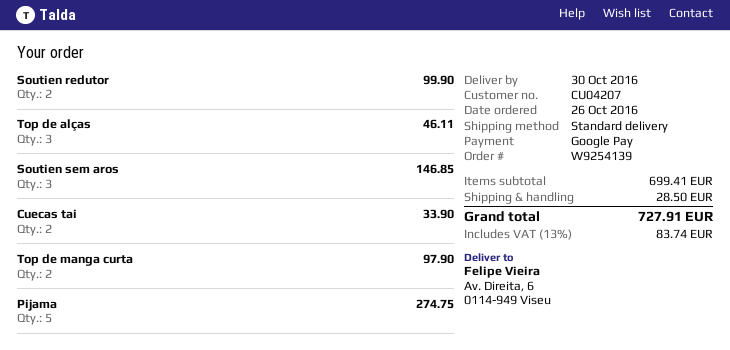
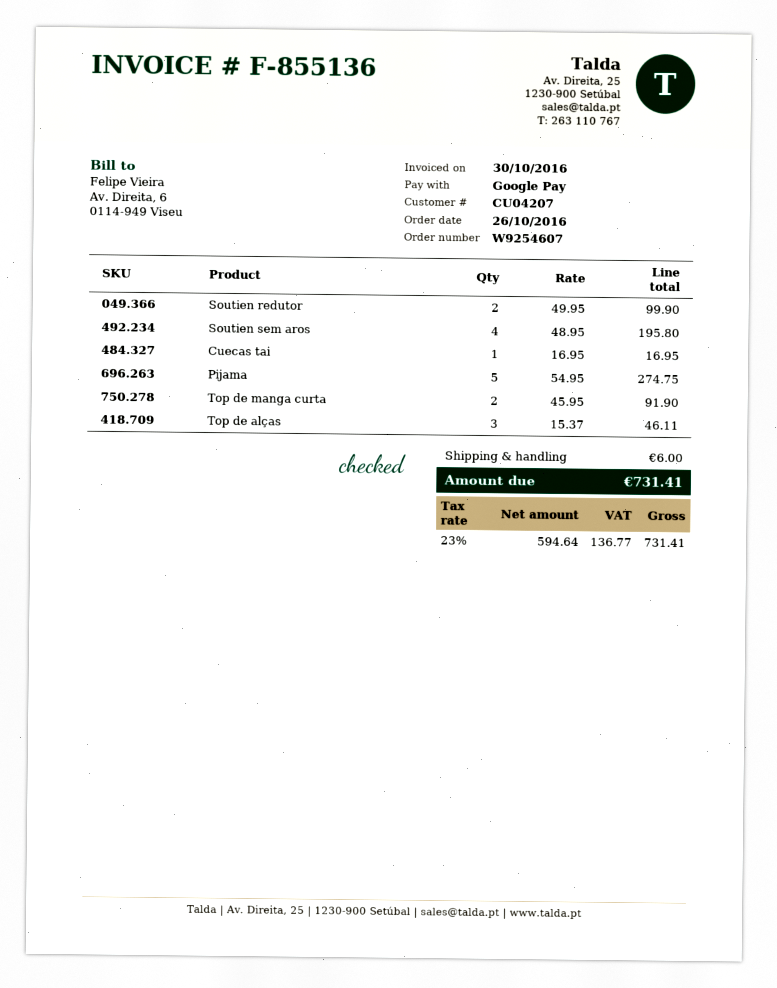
order number: W9254139 -> W9254607
Soutien sem aros: 3 for 146.85 -> 4 for 195.80
Cuecas tai: 2 for 33.90 -> 1 for 16.95
Top de manga curta: 2 for 97.90 -> 2 for 91.90
shipping: 28.50 -> 6.00
tax: 13% = 83.74 -> 23% = 136.77
total: 727.91 -> 731.41

